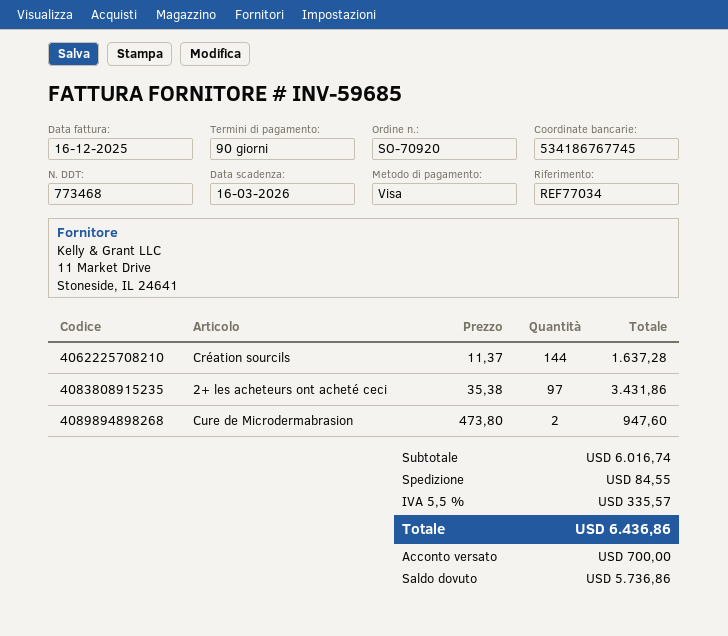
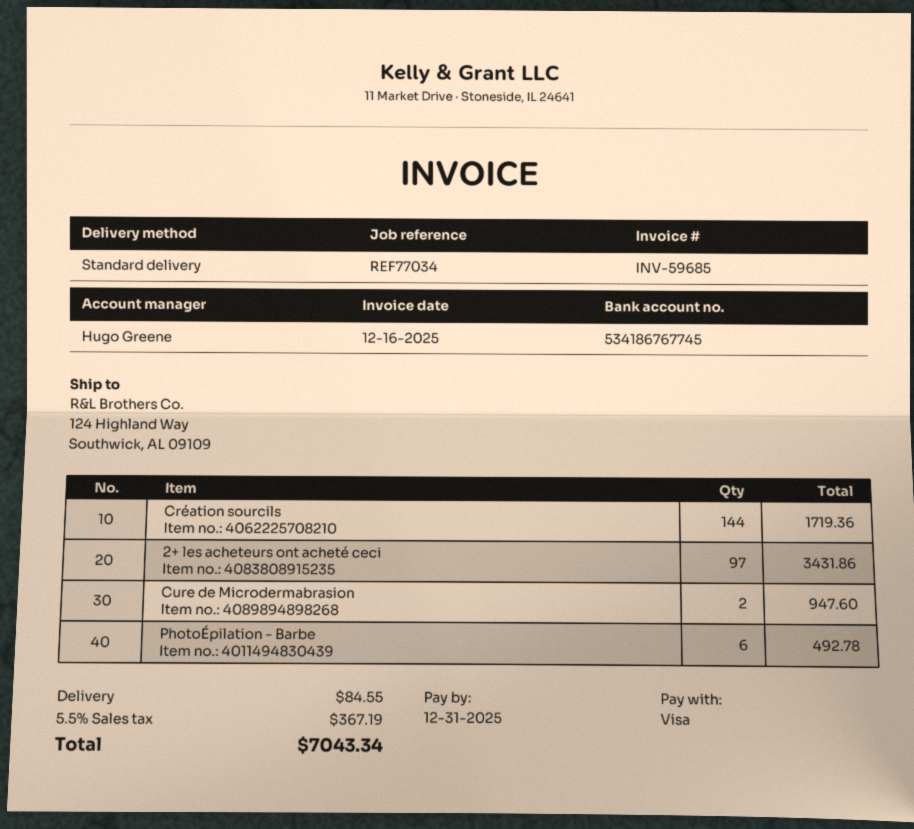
due date: 2026-03-16 -> 2025-12-31
Création sourcils: 144 for 1637.28 -> 144 for 1719.36
PhotoÉpilation - Barbe: none -> 6 for 492.78
tax: 5.5% = 335.57 -> 5.5% = 367.19
total: 6436.86 -> 7043.34

